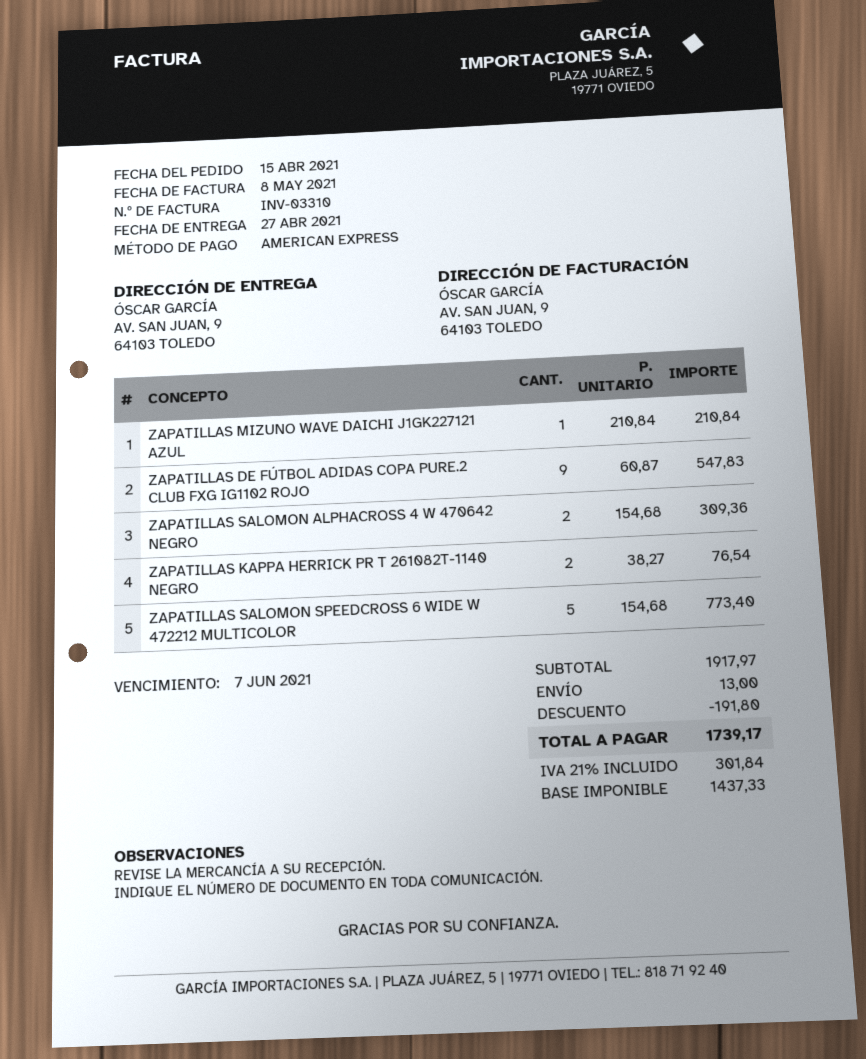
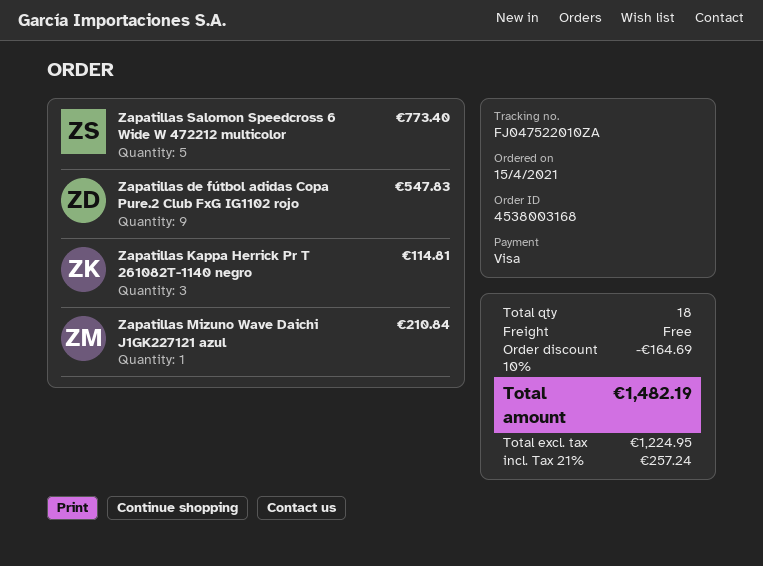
payment method: American Express -> Visa
ZAPATILLAS SALOMON ALPHACROSS 4 W 470642 NEGRO: 2 for 309.36 -> none
ZAPATILLAS KAPPA HERRICK PR T 261082T-1140 NEGRO: 2 for 76.54 -> 3 for 114.81
discount: 191.80 -> 164.69
shipping: 13.00 -> 0.00
net: 1437.33 -> 1224.95
tax: 21% = 301.84 -> 21% = 257.24
total: 1739.17 -> 1482.19

